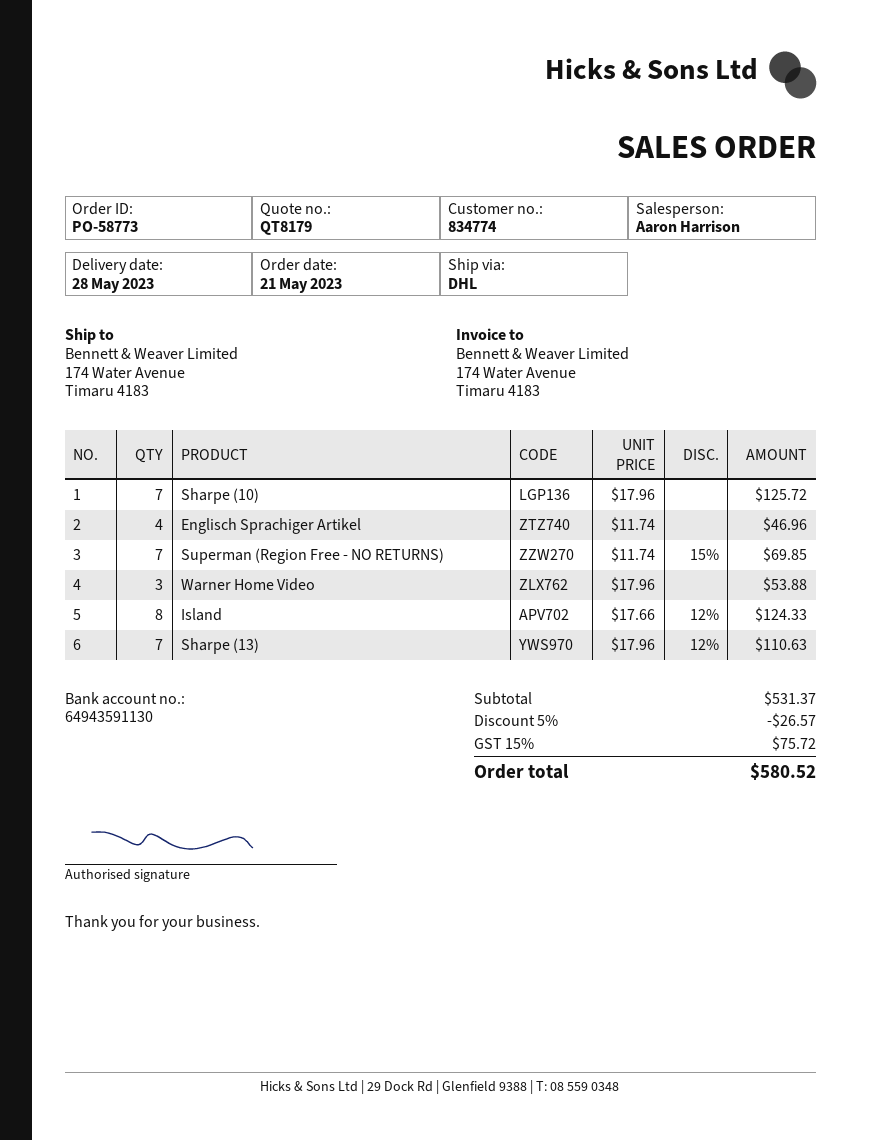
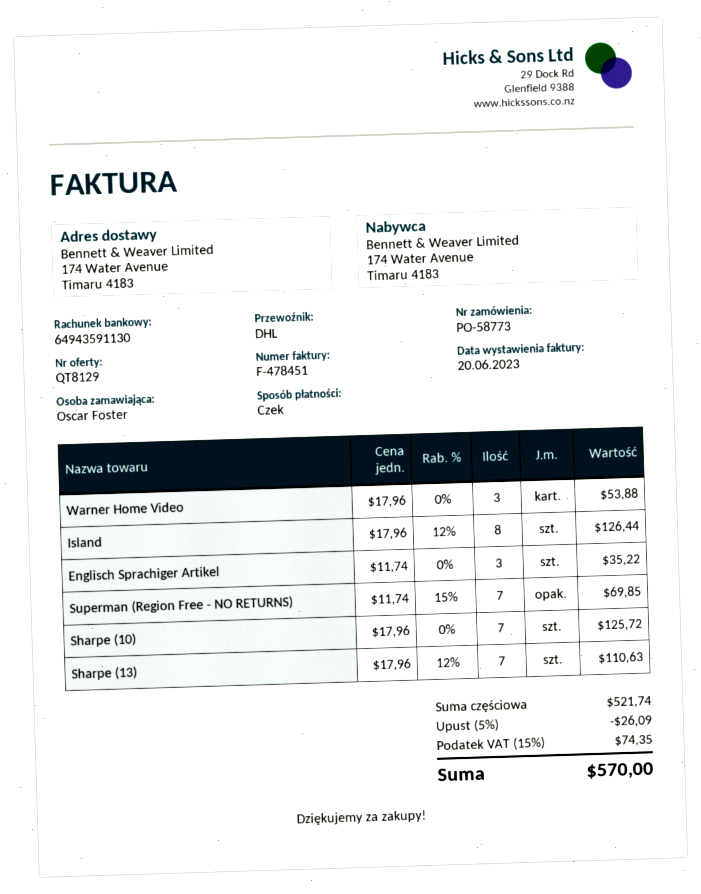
quote number: QT8179 -> QT8129
Englisch Sprachiger Artikel: 4 x 11.74 = 46.96 -> 3 x 11.74 = 35.22
Island: 8 x 17.66 - 12% = 124.33 -> 8 x 17.96 - 12% = 126.44
subtotal: 531.37 -> 521.74
discount: 5% = 26.57 -> 5% = 26.09
tax: 15% = 75.72 -> 15% = 74.35
total: 580.52 -> 570.00

